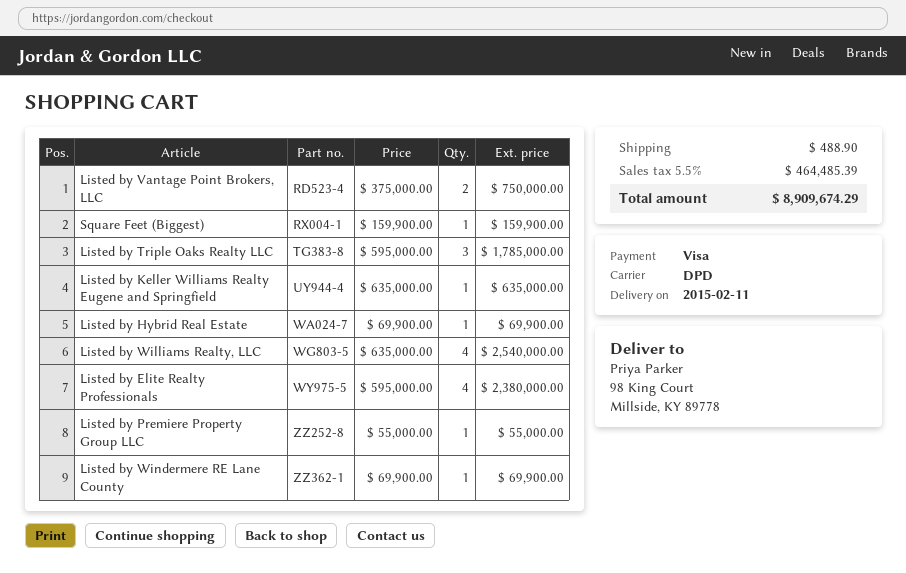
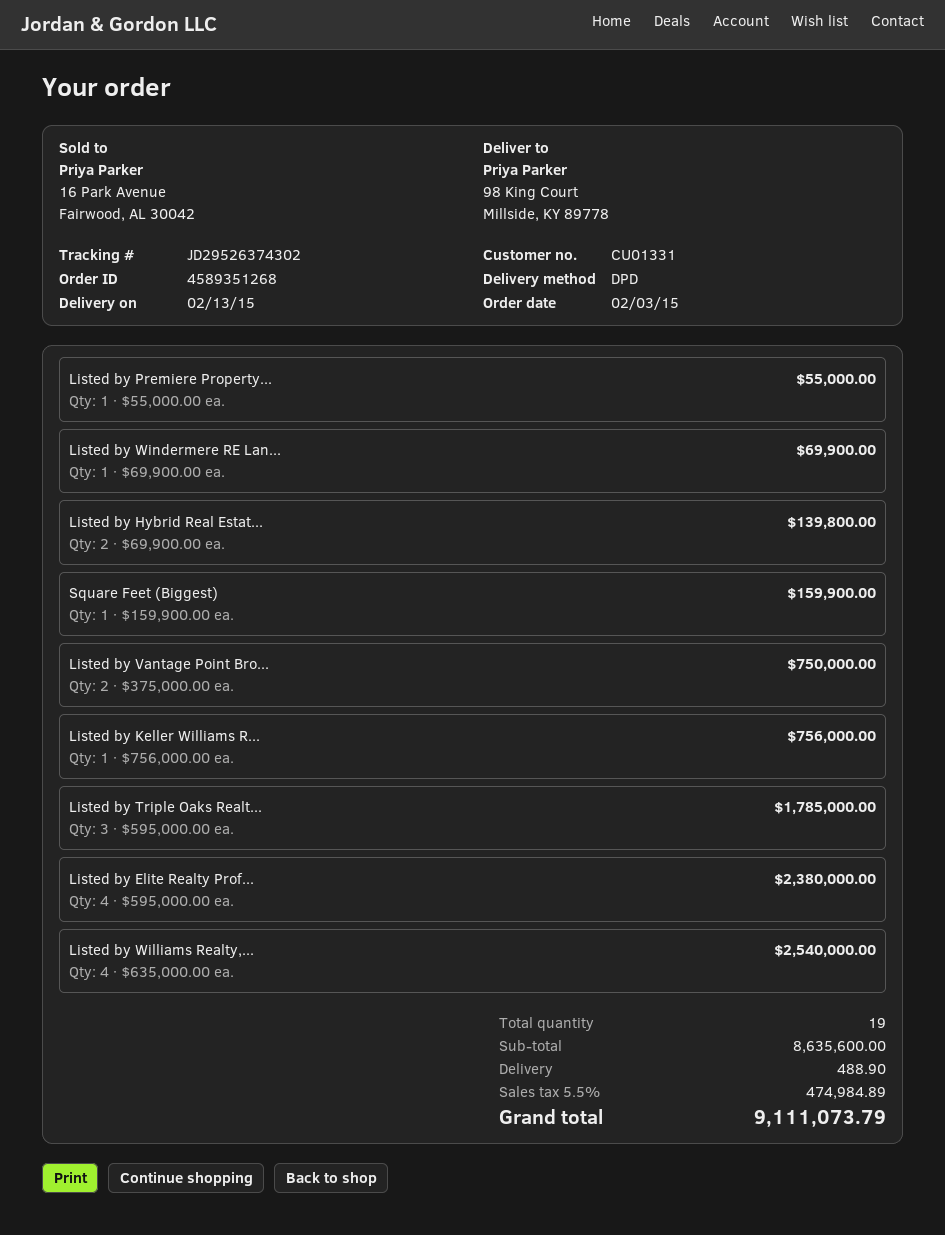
delivery date: 2015-02-11 -> 2015-02-13
Listed by Keller Williams Realty Eugene and Springfield: 1 x 635000.00 = 635000.00 -> 1 x 756000.00 = 756000.00
Listed by Hybrid Real Estate: 1 x 69900.00 = 69900.00 -> 2 x 69900.00 = 139800.00
tax: 5.5% = 464485.39 -> 5.5% = 474984.89
total: 8909674.29 -> 9111073.79

